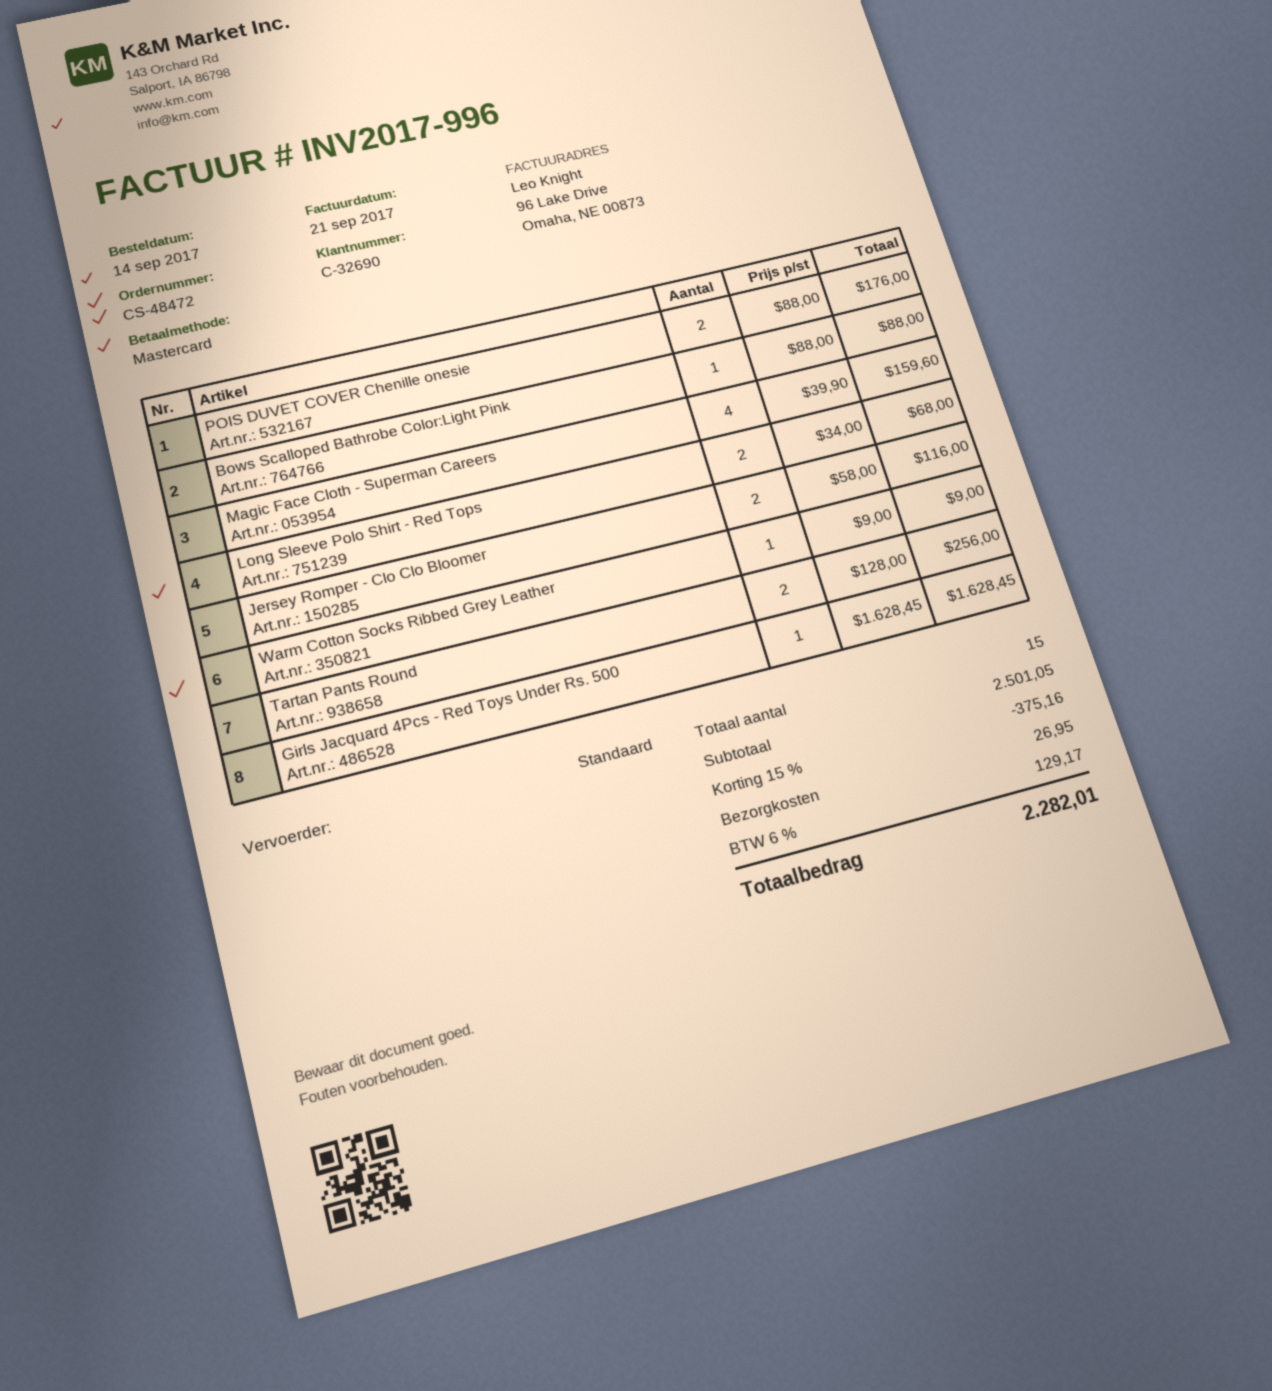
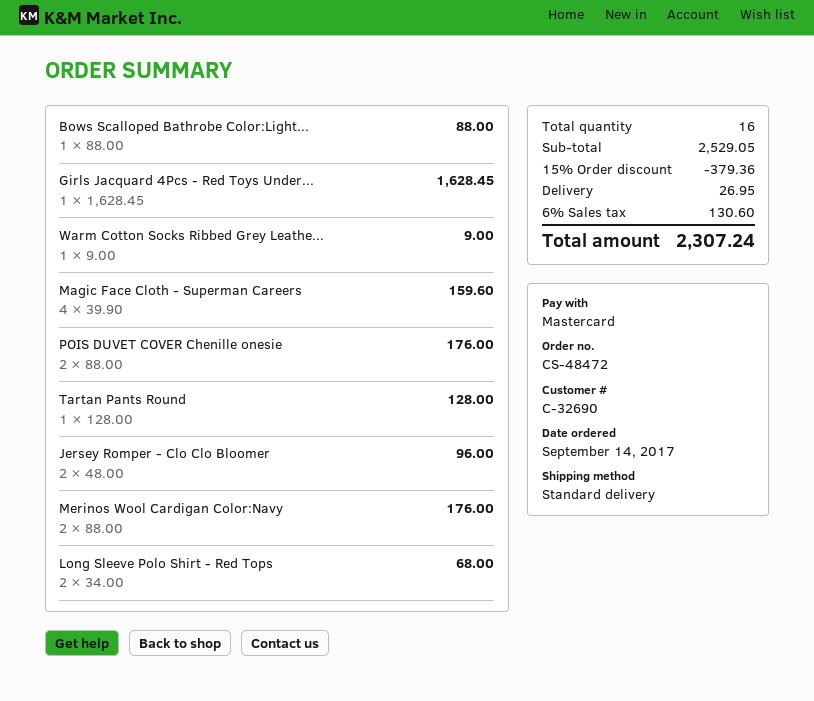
Jersey Romper - Clo Clo Bloomer: 2 x 58.00 = 116.00 -> 2 x 48.00 = 96.00
Tartan Pants Round: 2 x 128.00 = 256.00 -> 1 x 128.00 = 128.00
Merinos Wool Cardigan Color:Navy: none -> 2 x 88.00 = 176.00
total quantity: 15 -> 16
subtotal: 2501.05 -> 2529.05
discount: 15% = 375.16 -> 15% = 379.36
tax: 6% = 129.17 -> 6% = 130.60
total: 2282.01 -> 2307.24

